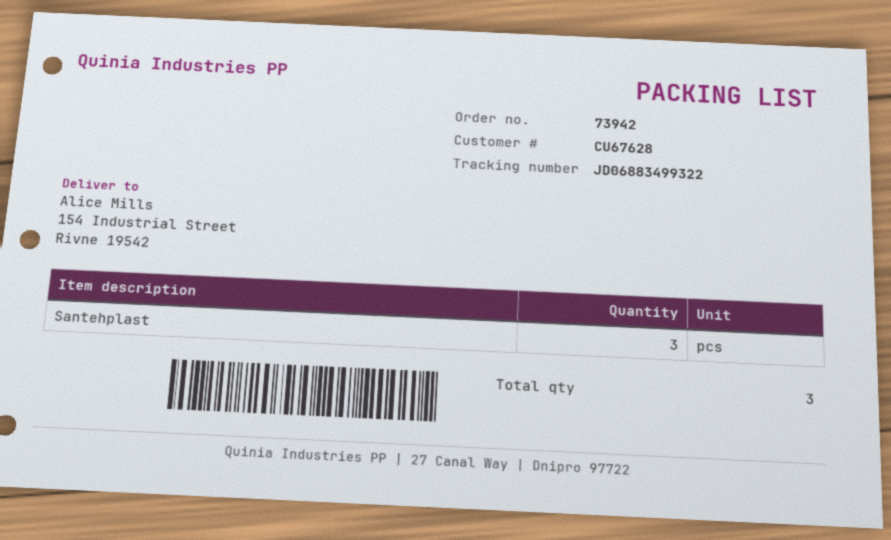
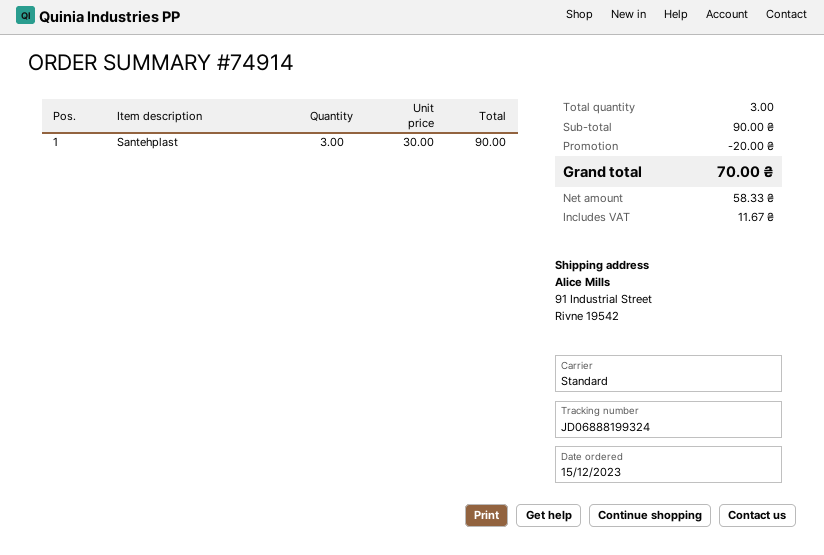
order number: 73942 -> 74914
tracking number: JD06883499322 -> JD06888199324
ship to: 154 Industrial Street, Rivne 19542 -> 91 Industrial Street, Rivne 19542

